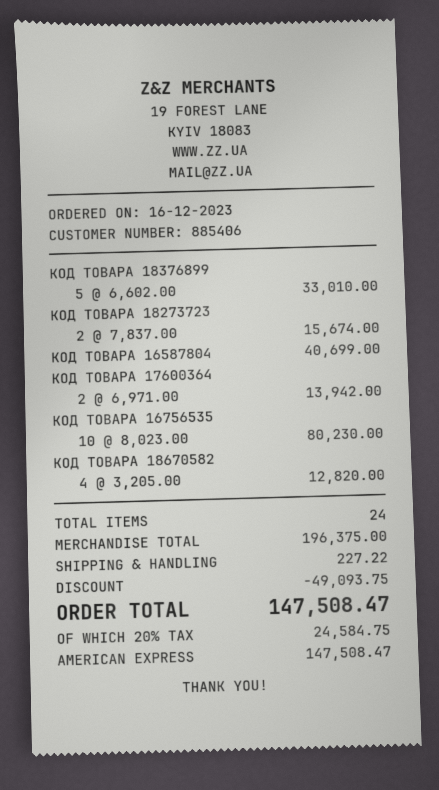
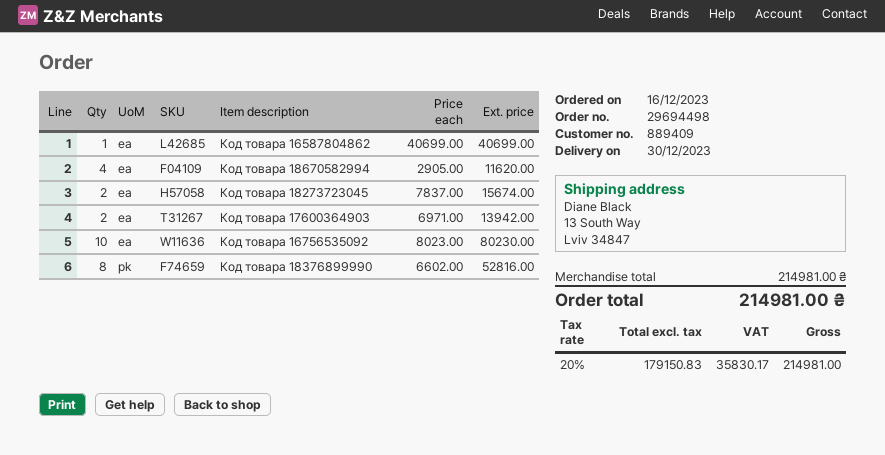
customer number: 885406 -> 889409
КОД ТОВАРА 18376899: 5 x 6602.00 = 33010.00 -> 8 x 6602.00 = 52816.00
КОД ТОВАРА 18670582: 4 x 3205.00 = 12820.00 -> 4 x 2905.00 = 11620.00
subtotal: 196375.00 -> 214981.00
discount: 49093.75 -> none
shipping: 227.22 -> none
tax: 20% = 24584.75 -> 20% = 35830.17
total: 147508.47 -> 214981.00

